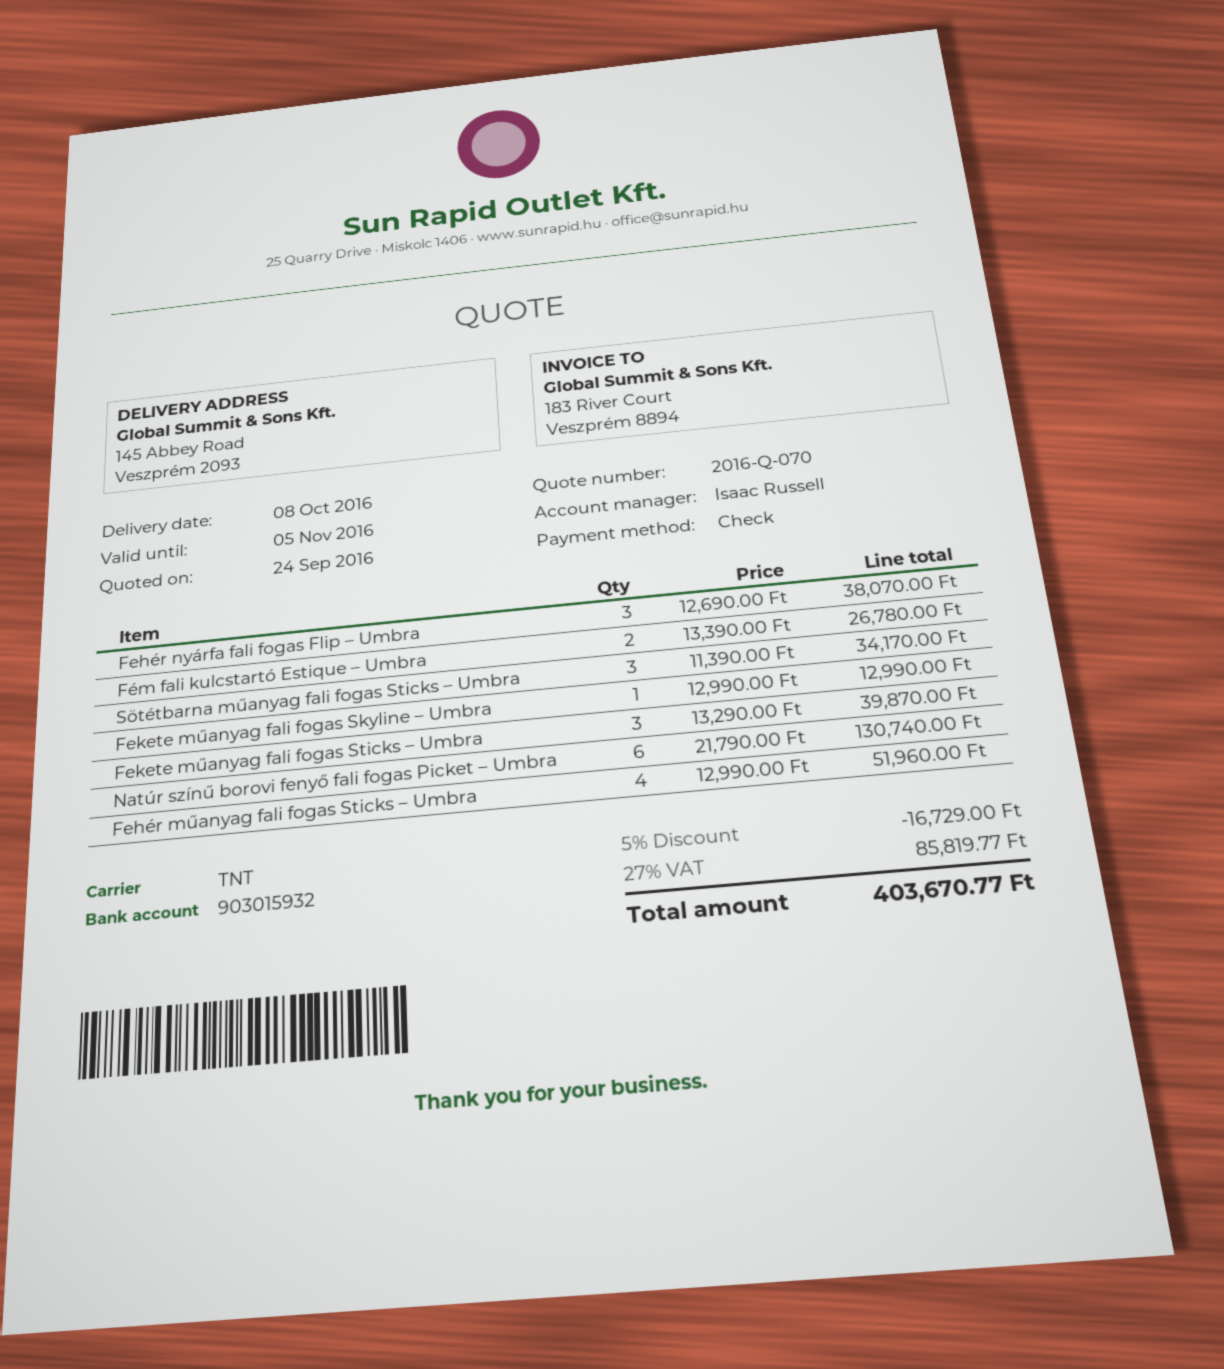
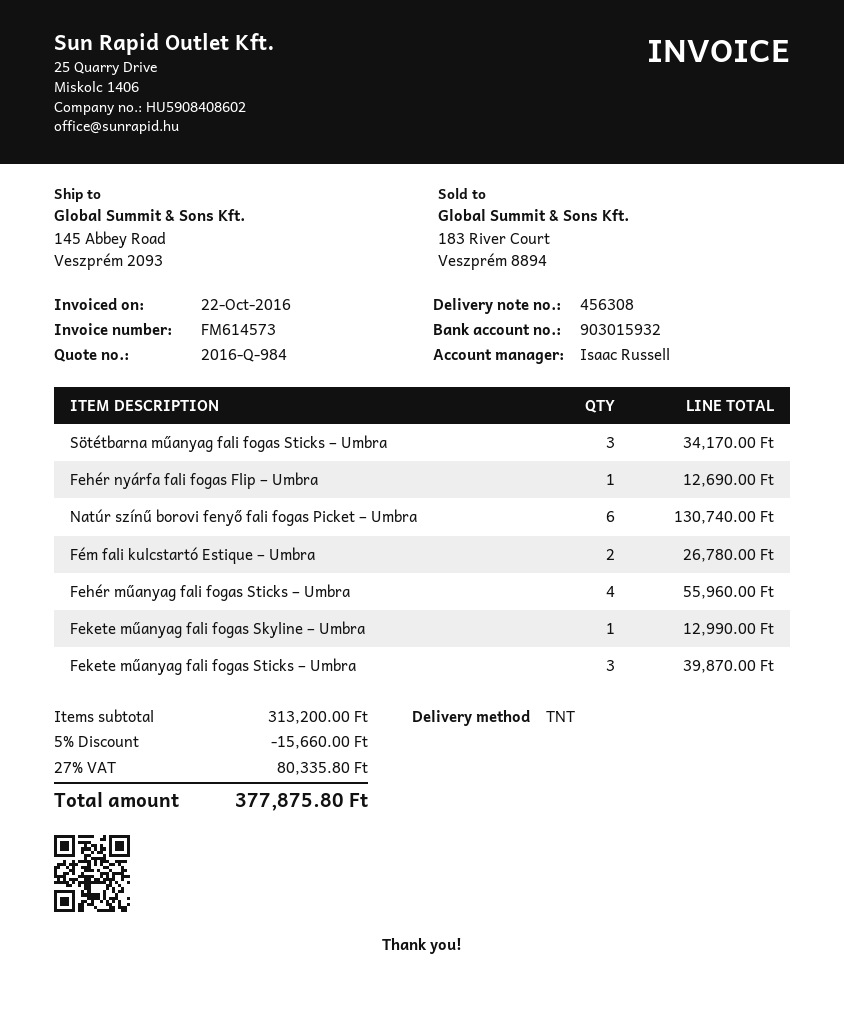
quote number: 2016-Q-070 -> 2016-Q-984
Fehér nyárfa fali fogas Flip – Umbra: 3 for 38070.00 -> 1 for 12690.00
Fehér műanyag fali fogas Sticks – Umbra: 4 for 51960.00 -> 4 for 55960.00
discount: 5% = 16729.00 -> 5% = 15660.00
tax: 27% = 85819.77 -> 27% = 80335.80
total: 403670.77 -> 377875.80

